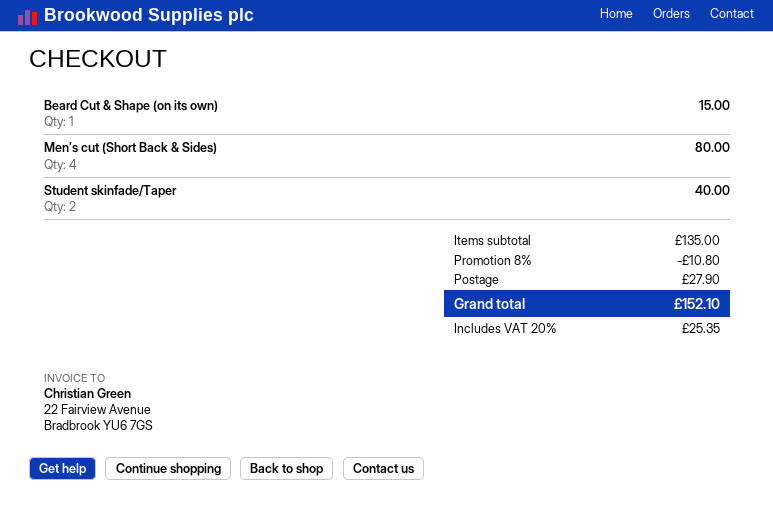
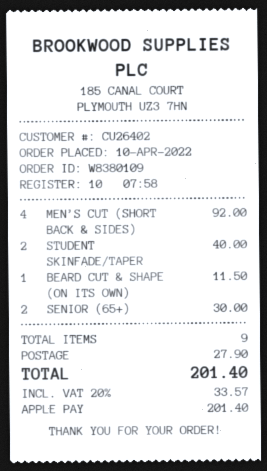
Beard Cut & Shape (on its own): 1 for 15.00 -> 1 for 11.50
Men’s cut (Short Back & Sides): 4 for 80.00 -> 4 for 92.00
SENIOR (65+): none -> 2 for 30.00
discount: 8% = 10.80 -> none
tax: 20% = 25.35 -> 20% = 33.57
total: 152.10 -> 201.40

